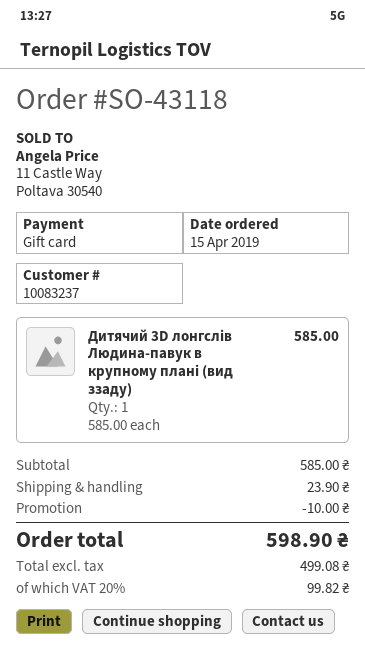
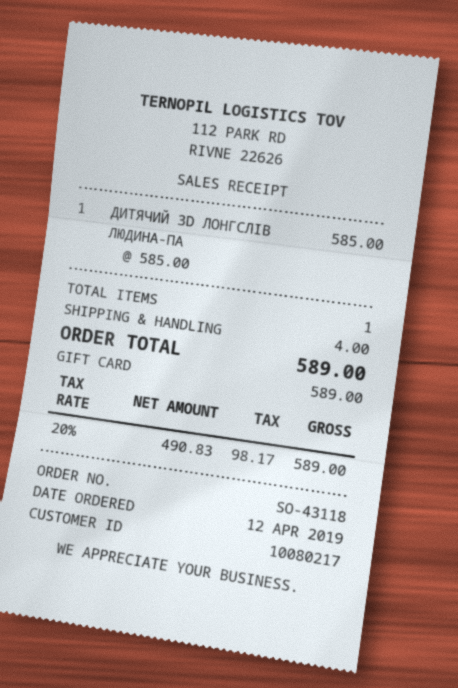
order date: 2019-04-15 -> 2019-04-12
customer number: 10083237 -> 10080217
discount: 10.00 -> none
shipping: 23.90 -> 4.00
net: 499.08 -> 490.83
tax: 20% = 99.82 -> 20% = 98.17
total: 598.90 -> 589.00

